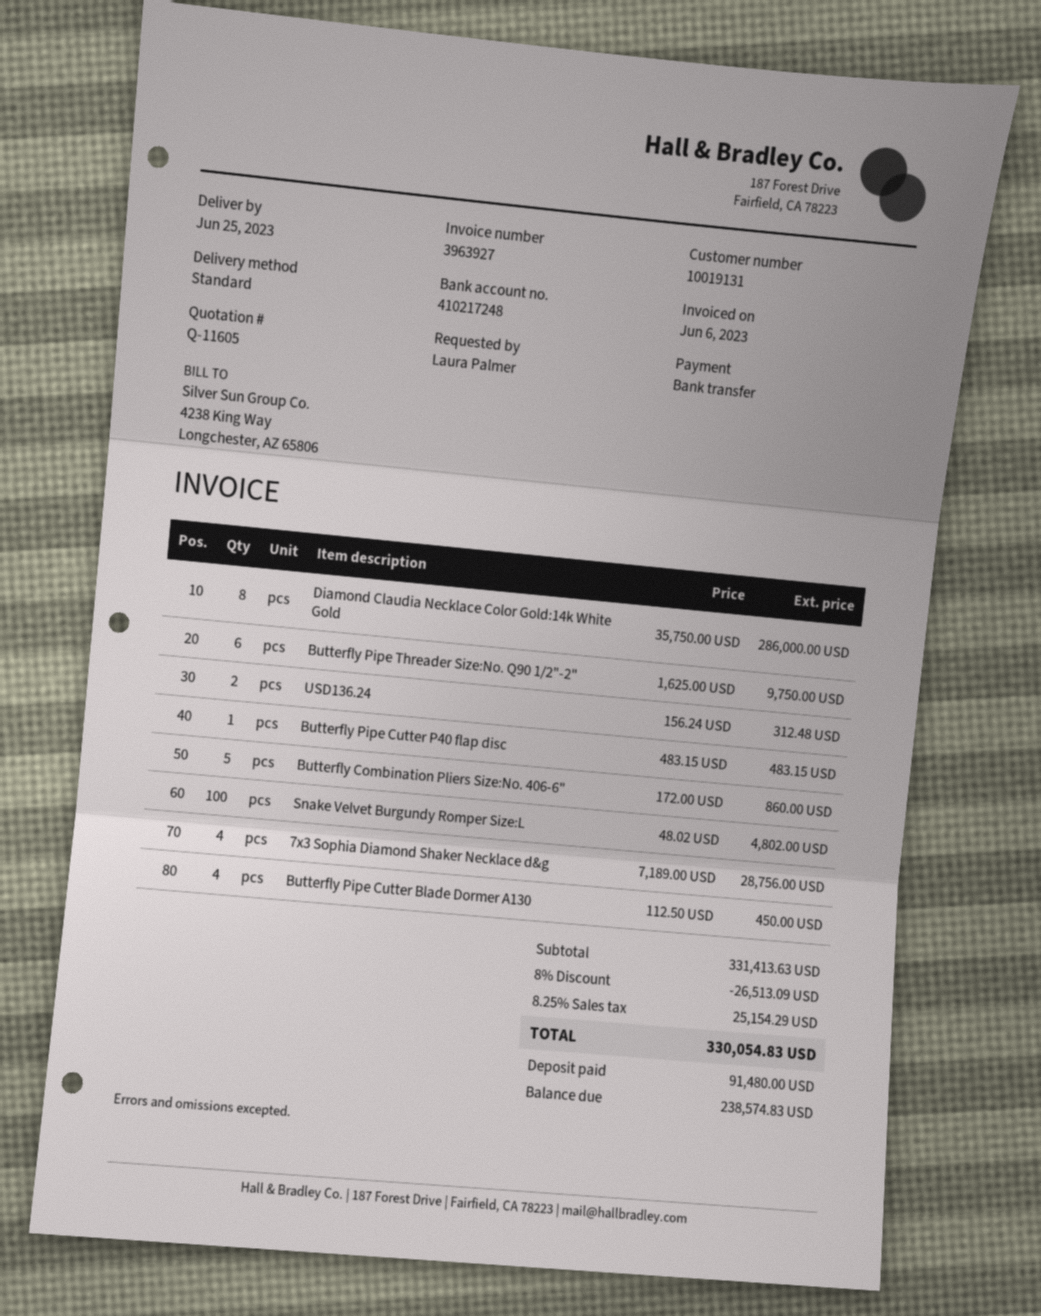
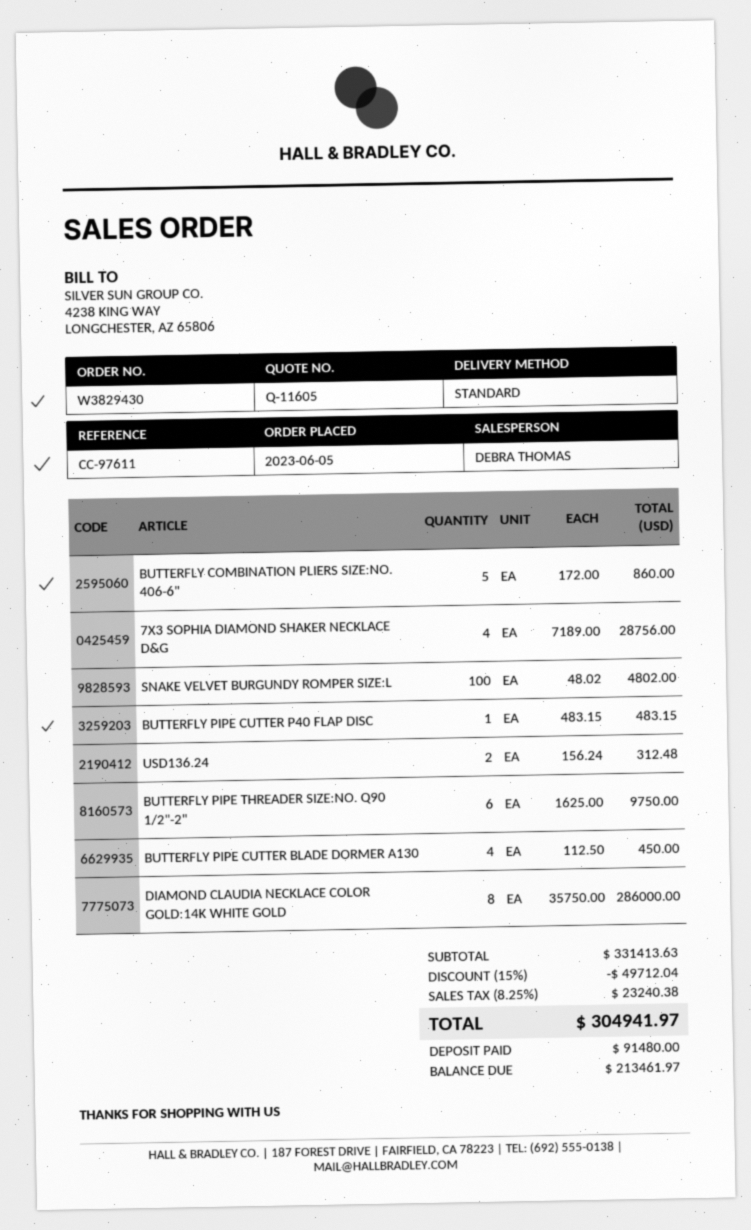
discount: 8% = 26513.09 -> 15% = 49712.04
tax: 8.25% = 25154.29 -> 8.25% = 23240.38
total: 330054.83 -> 304941.97
balance: 238574.83 -> 213461.97

